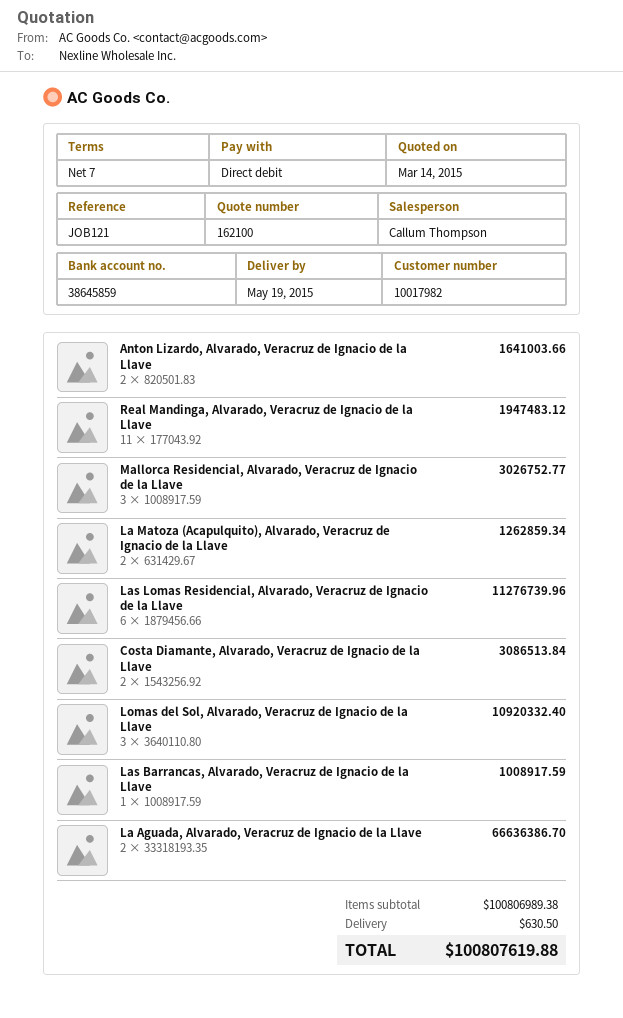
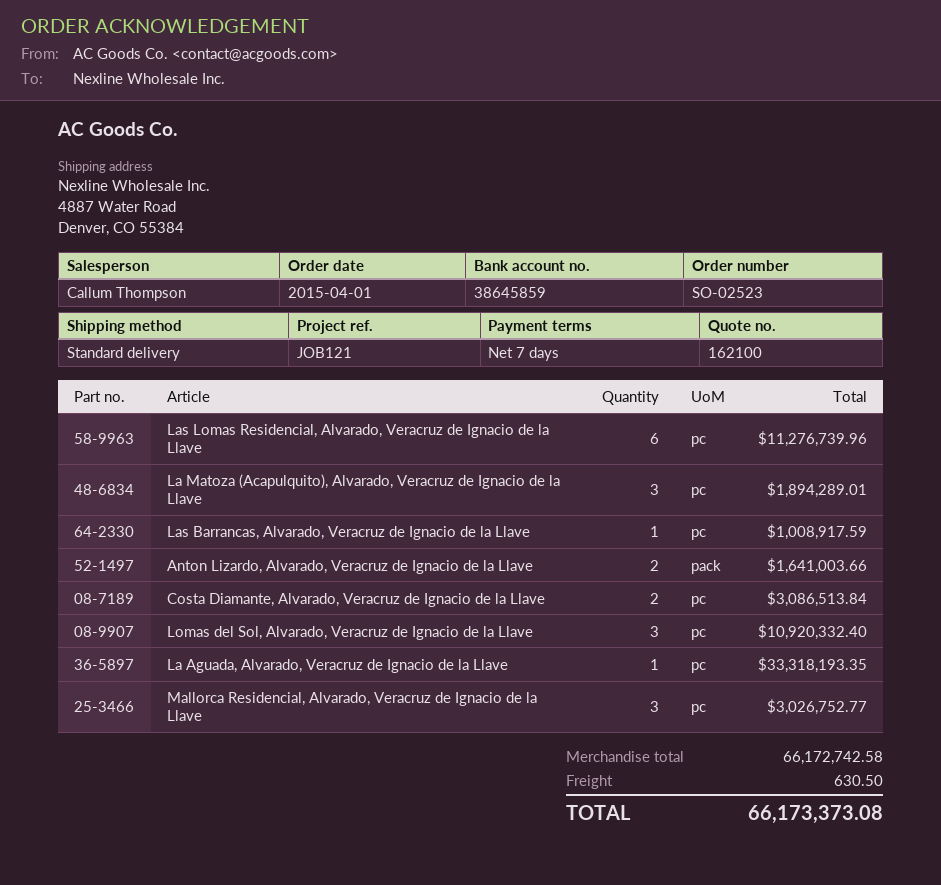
Real Mandinga, Alvarado, Veracruz de Ignacio de la Llave: 11 for 1947483.12 -> none
La Matoza (Acapulquito), Alvarado, Veracruz de Ignacio de la Llave: 2 for 1262859.34 -> 3 for 1894289.01
La Aguada, Alvarado, Veracruz de Ignacio de la Llave: 2 for 66636386.70 -> 1 for 33318193.35
subtotal: 100806989.38 -> 66172742.58
total: 100807619.88 -> 66173373.08

